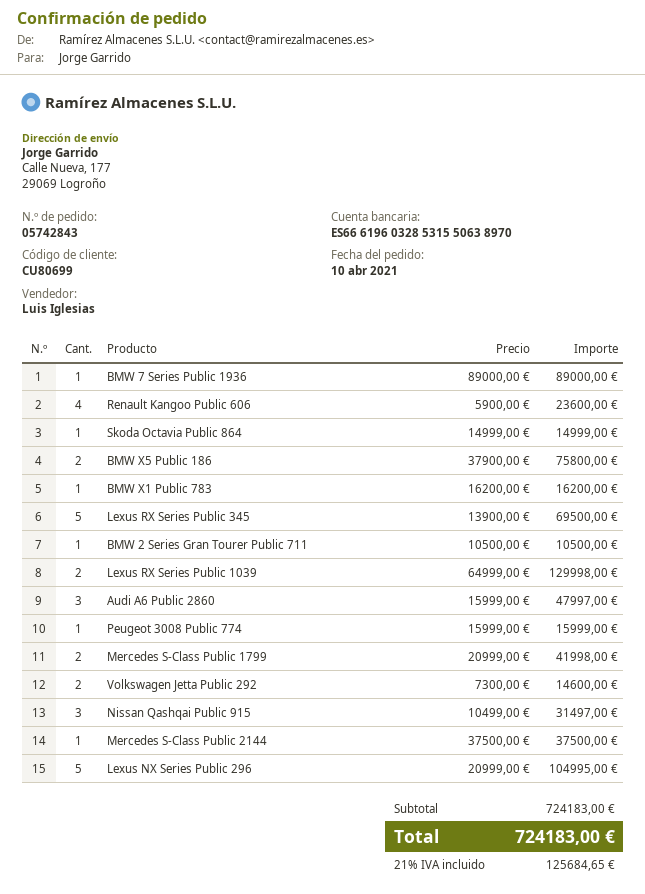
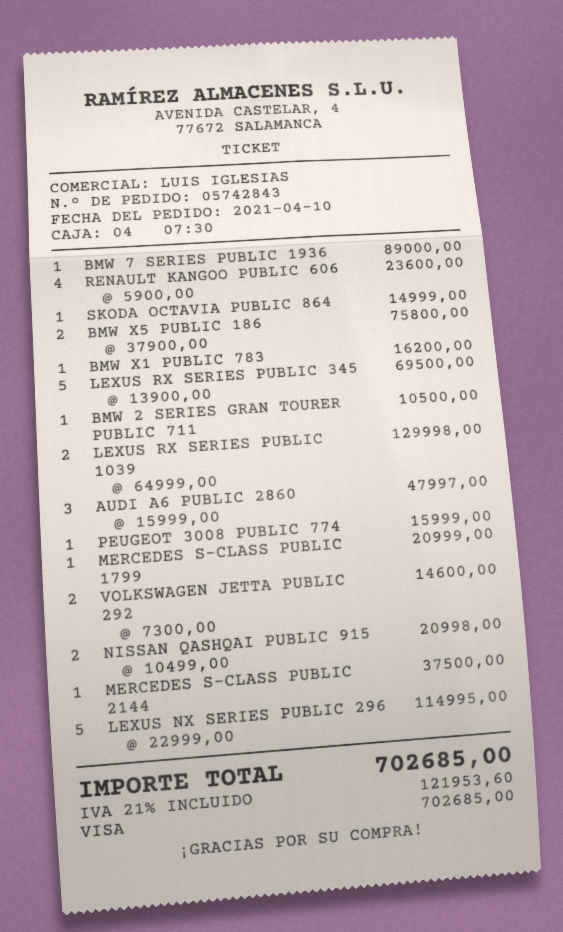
Mercedes S-Class Public 1799: 2 x 20999.00 = 41998.00 -> 1 x 20999.00 = 20999.00
Nissan Qashqai Public 915: 3 x 10499.00 = 31497.00 -> 2 x 10499.00 = 20998.00
Lexus NX Series Public 296: 5 x 20999.00 = 104995.00 -> 5 x 22999.00 = 114995.00
tax: 21% = 125684.65 -> 21% = 121953.60
total: 724183.00 -> 702685.00

